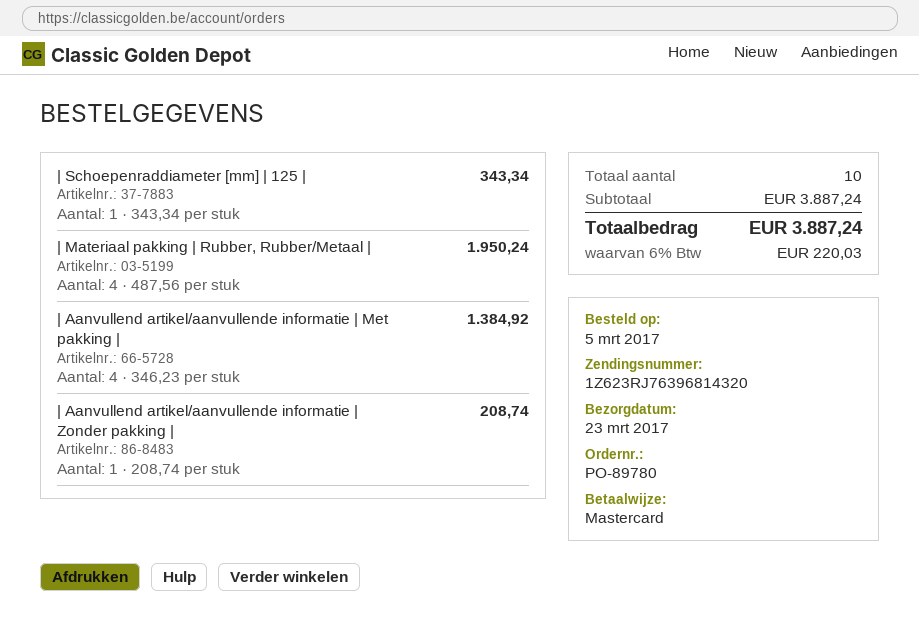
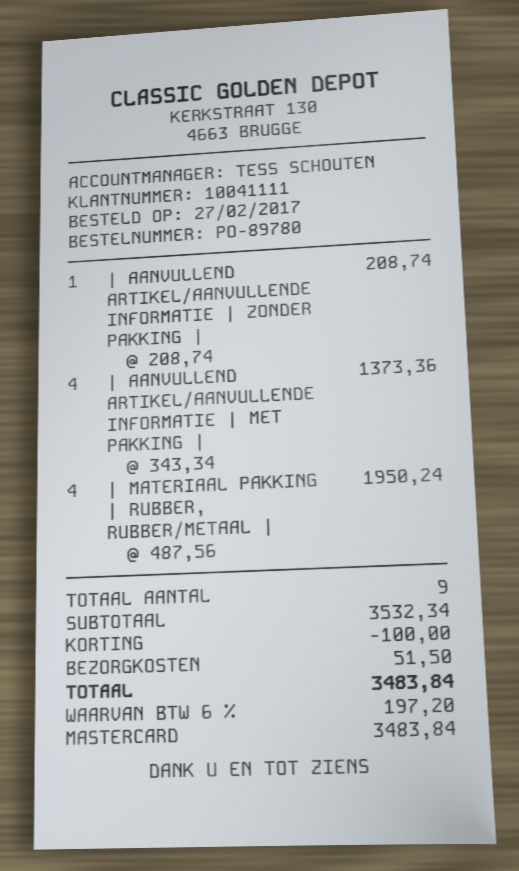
order date: 2017-03-05 -> 2017-02-27
| Schoepenraddiameter [mm] | 125 |: 1 x 343.34 = 343.34 -> none
| Aanvullend artikel/aanvullende informatie | Met pakking |: 4 x 346.23 = 1384.92 -> 4 x 343.34 = 1373.36
total quantity: 10 -> 9
subtotal: 3887.24 -> 3532.34
discount: none -> 100.00
shipping: none -> 51.50
tax: 6% = 220.03 -> 6% = 197.20
total: 3887.24 -> 3483.84

